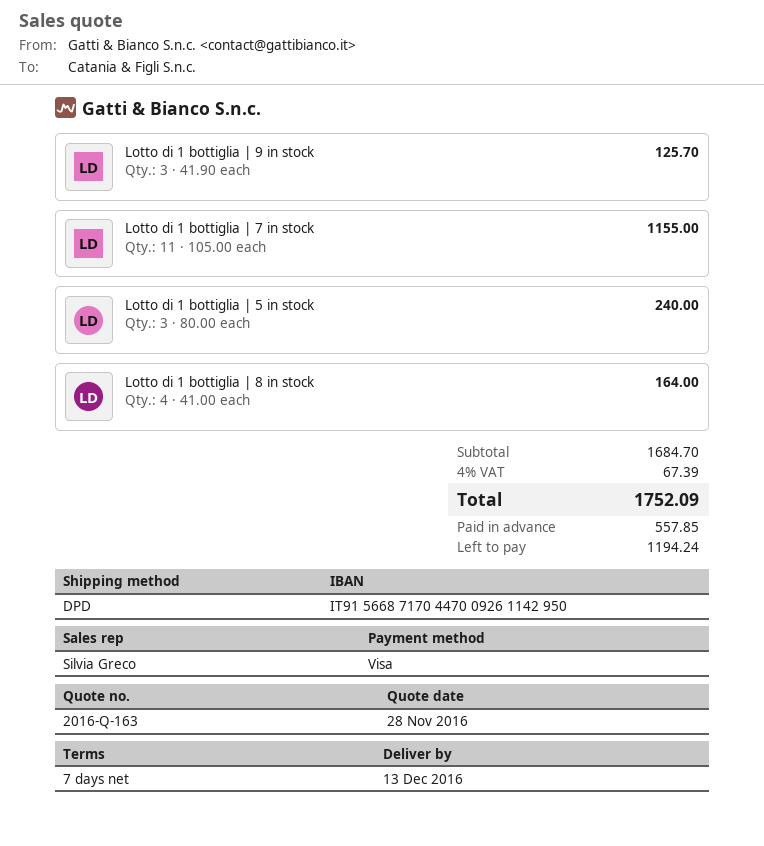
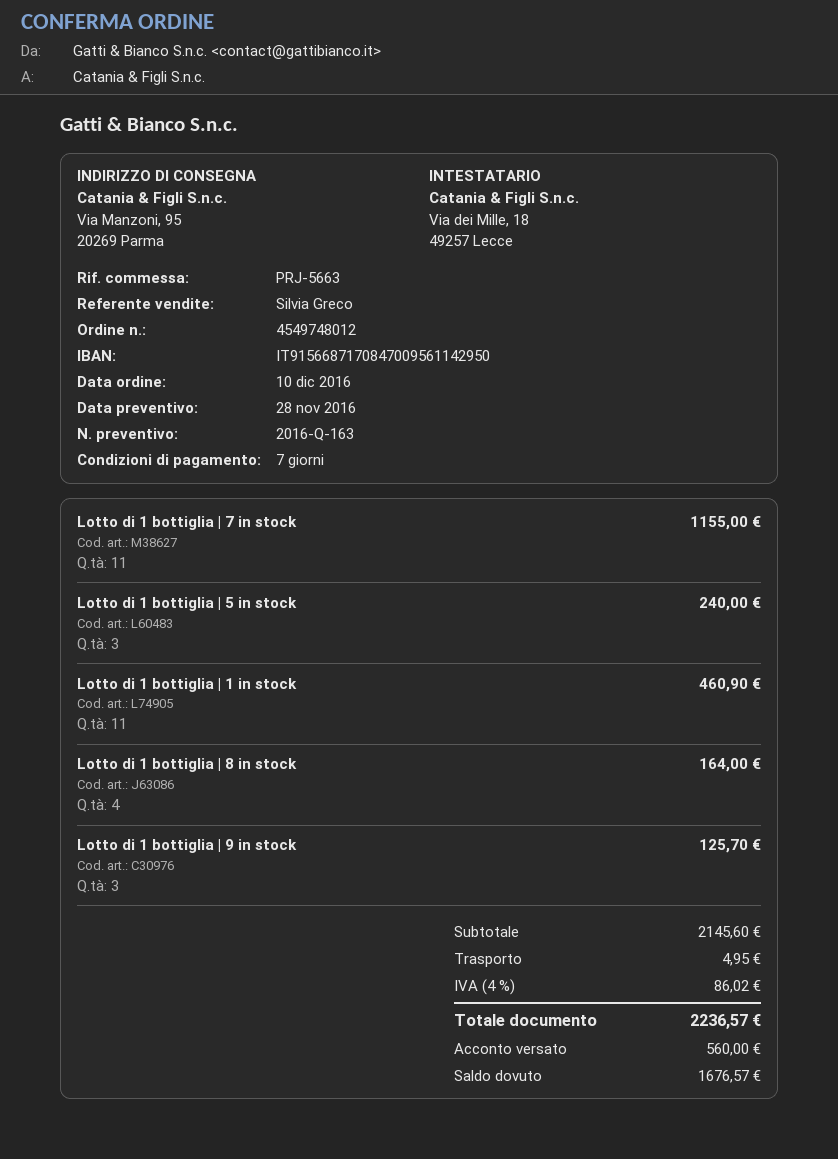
bank account: IT9156687170447009261142950 -> IT9156687170847009561142950
Lotto di 1 bottiglia | 1 in stock: none -> 11 for 460.90
subtotal: 1684.70 -> 2145.60
shipping: none -> 4.95
tax: 4% = 67.39 -> 4% = 86.02
total: 1752.09 -> 2236.57
deposit: 557.85 -> 560.00
balance: 1194.24 -> 1676.57

